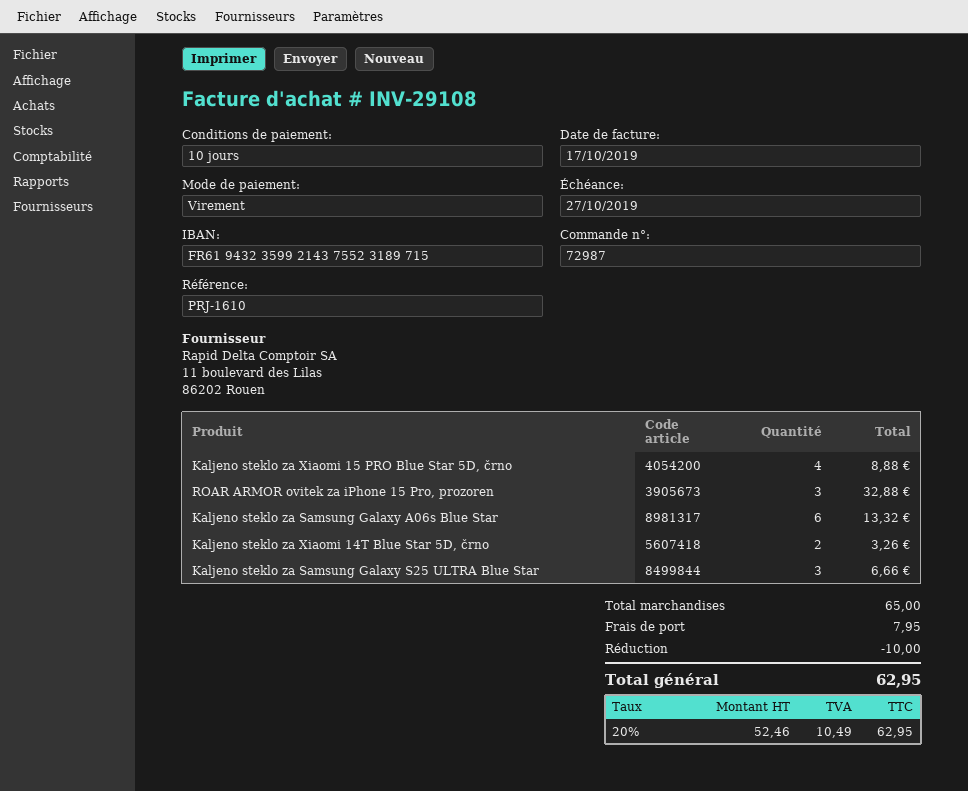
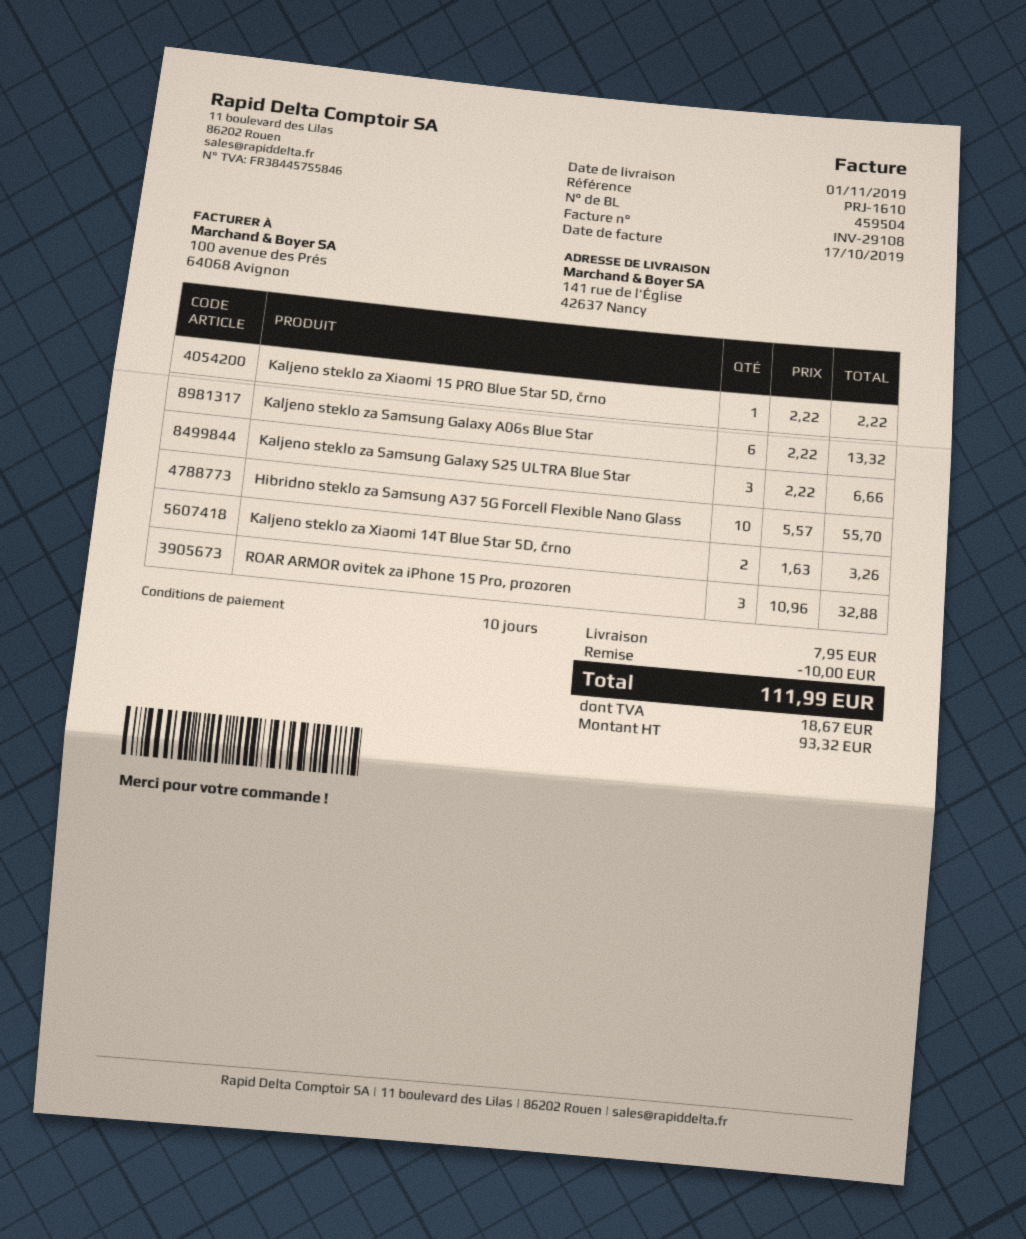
Kaljeno steklo za Xiaomi 15 PRO Blue Star 5D, črno: 4 for 8.88 -> 1 for 2.22
Hibridno steklo za Samsung A37 5G Forcell Flexible Nano Glass: none -> 10 for 55.70
net: 52.46 -> 93.32
tax: 10.49 -> 18.67
total: 62.95 -> 111.99

